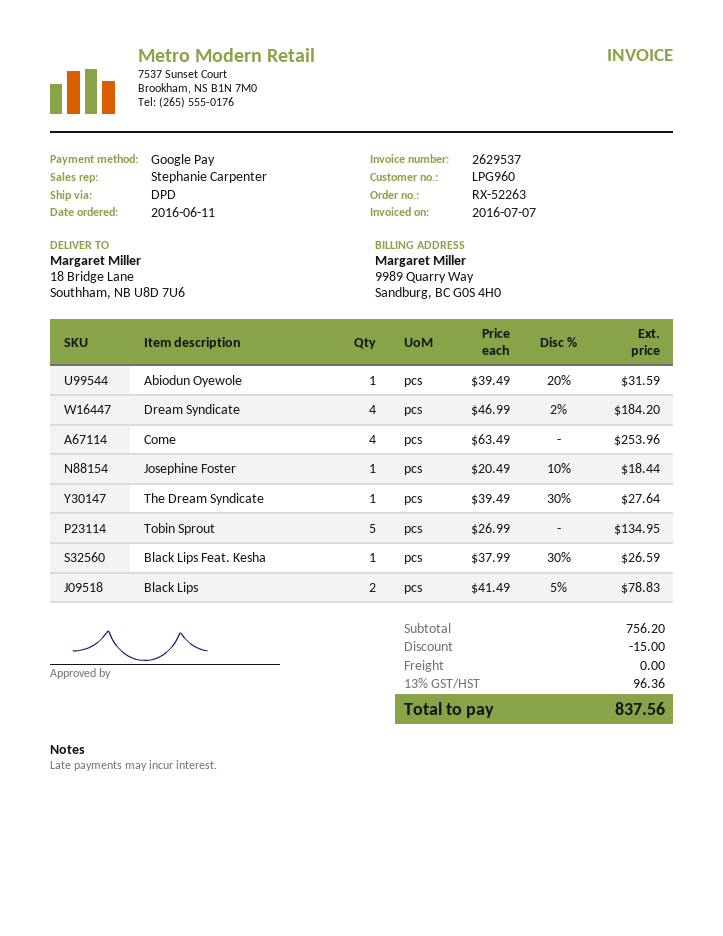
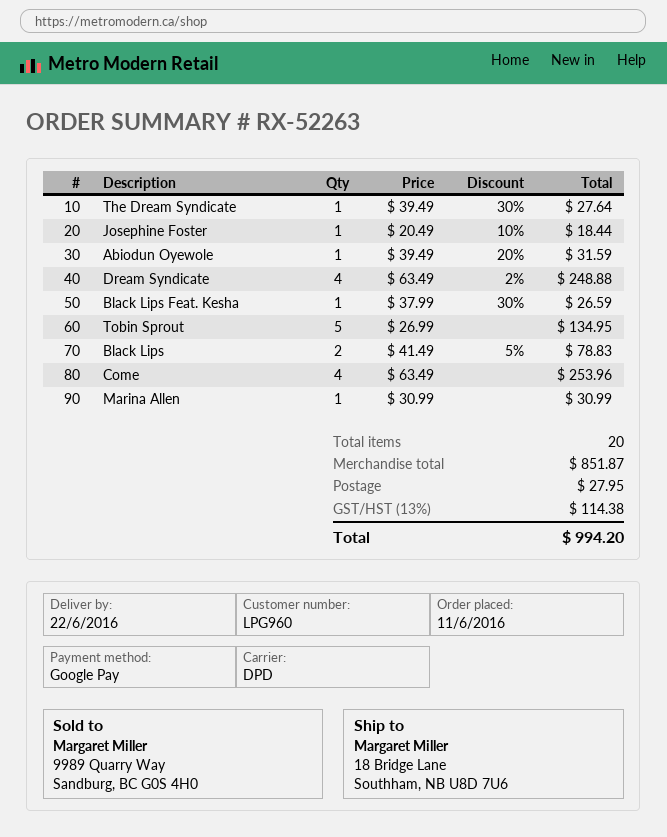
Dream Syndicate: 4 x 46.99 - 2% = 184.20 -> 4 x 63.49 - 2% = 248.88
Marina Allen: none -> 1 x 30.99 = 30.99
subtotal: 756.20 -> 851.87
discount: 15.00 -> none
shipping: 0.00 -> 27.95
tax: 13% = 96.36 -> 13% = 114.38
total: 837.56 -> 994.20

